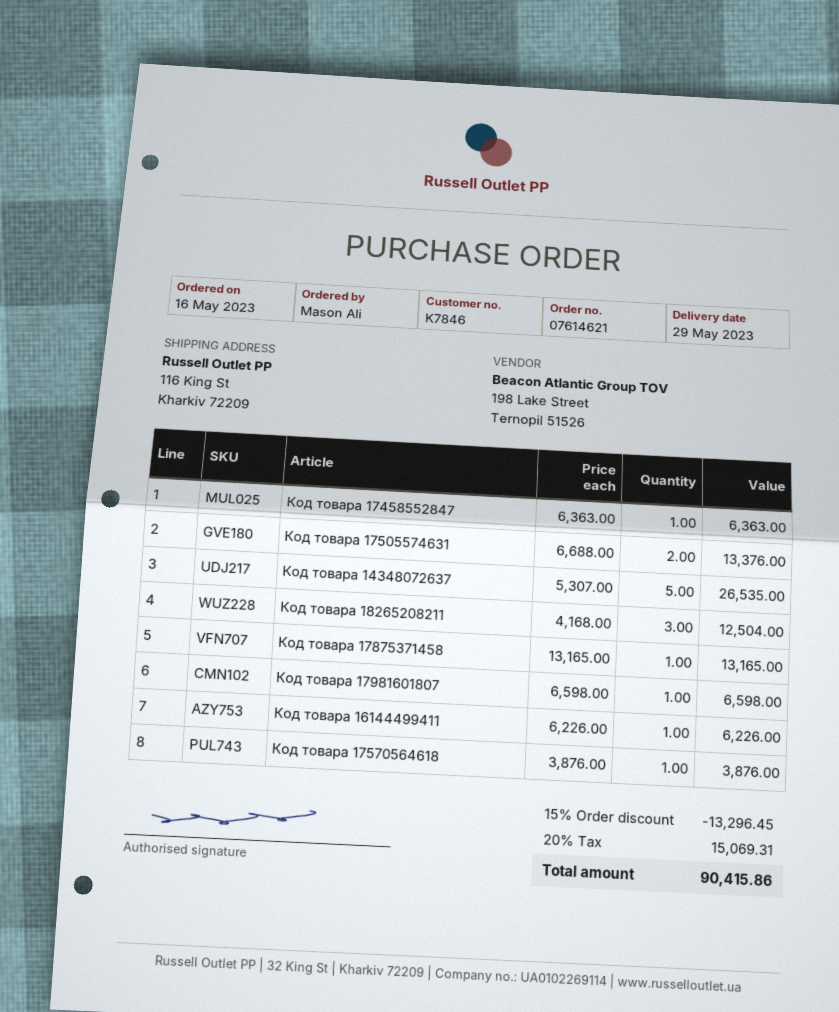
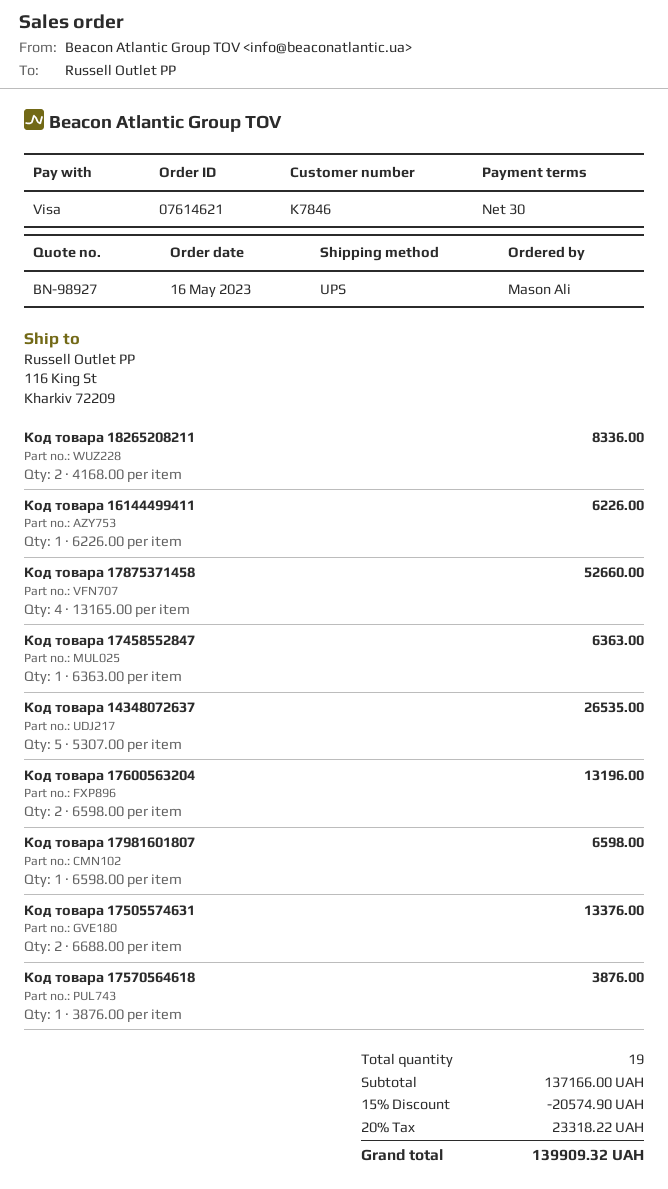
Код товара 18265208211: 3 x 4168.00 = 12504.00 -> 2 x 4168.00 = 8336.00
Код товара 17875371458: 1 x 13165.00 = 13165.00 -> 4 x 13165.00 = 52660.00
Код товара 17600563204: none -> 2 x 6598.00 = 13196.00
discount: 15% = 13296.45 -> 15% = 20574.90
tax: 20% = 15069.31 -> 20% = 23318.22
total: 90415.86 -> 139909.32

